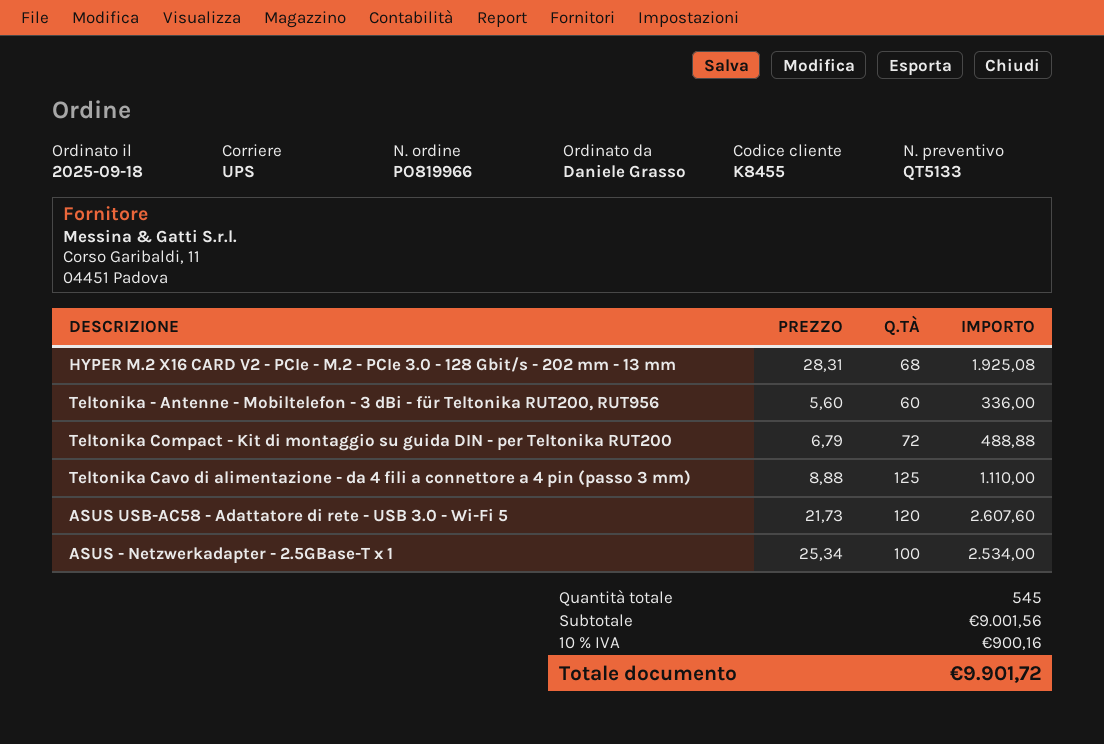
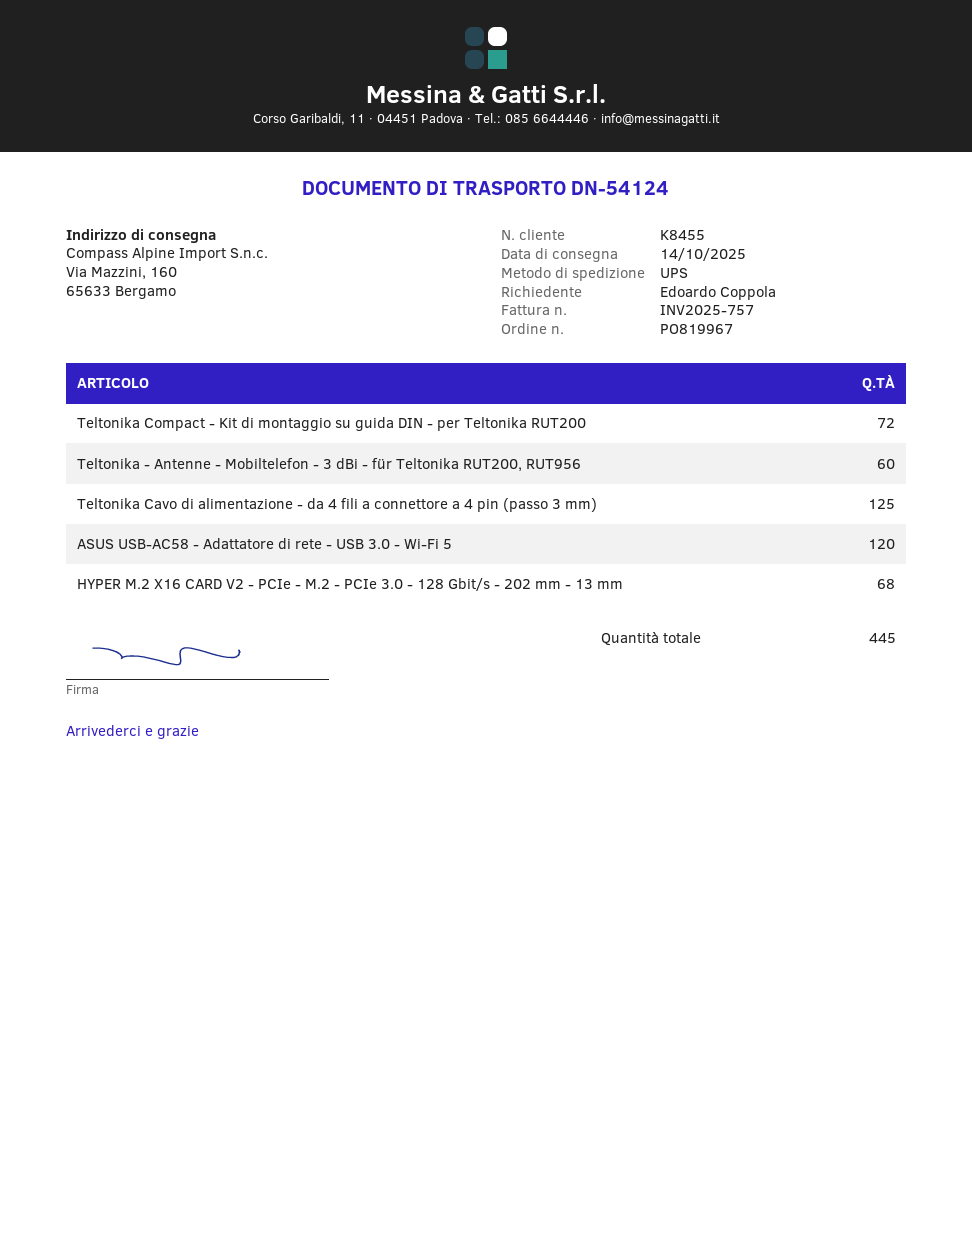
order number: PO819966 -> PO819967
ordered by: Daniele Grasso -> Edoardo Coppola
ASUS - Netzwerkadapter - 2.5GBase-T x 1: 100 -> none
total quantity: 545 -> 445

